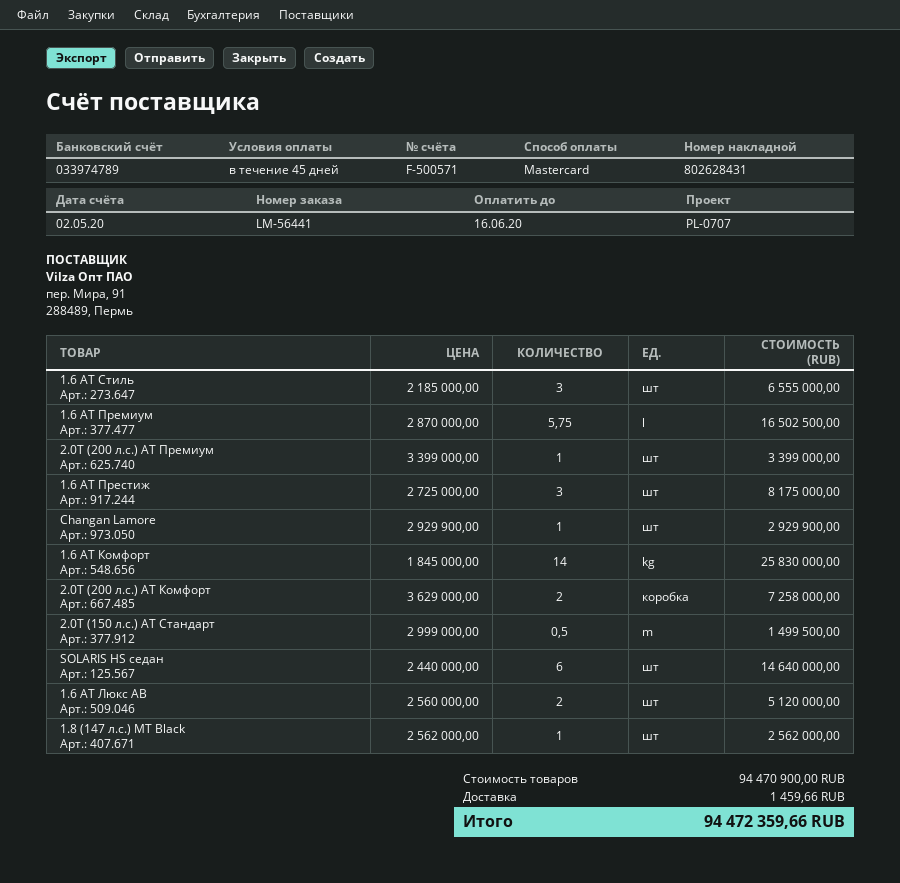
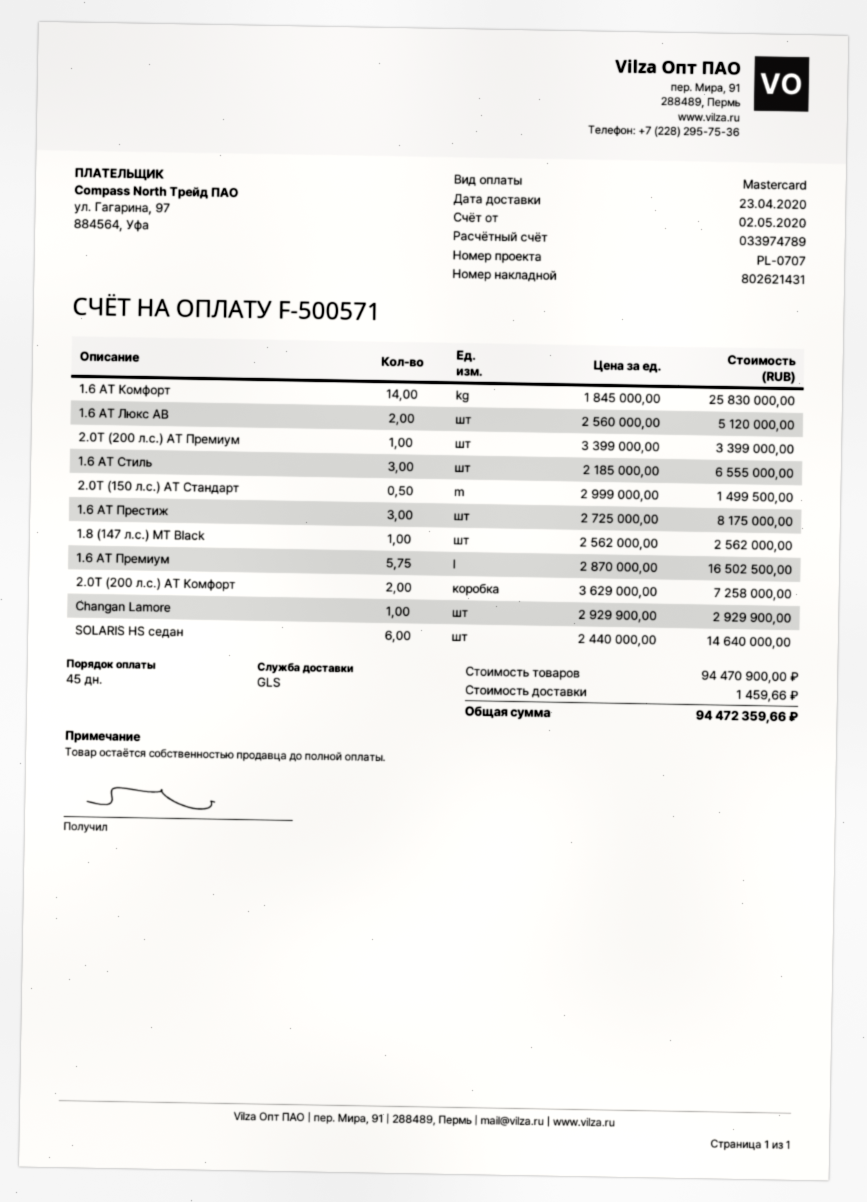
delivery note number: 802628431 -> 802621431

